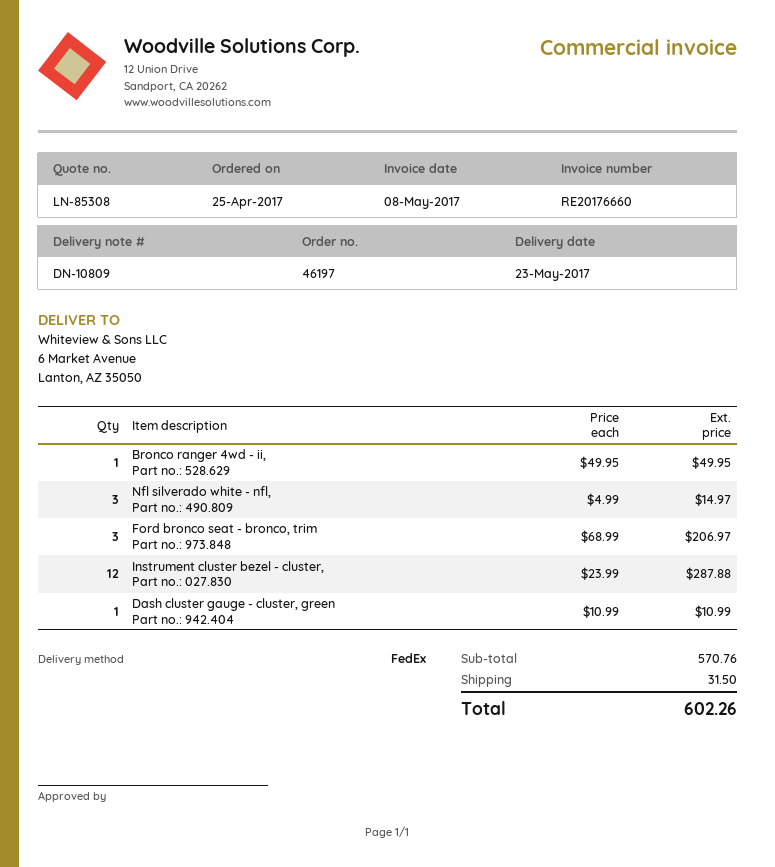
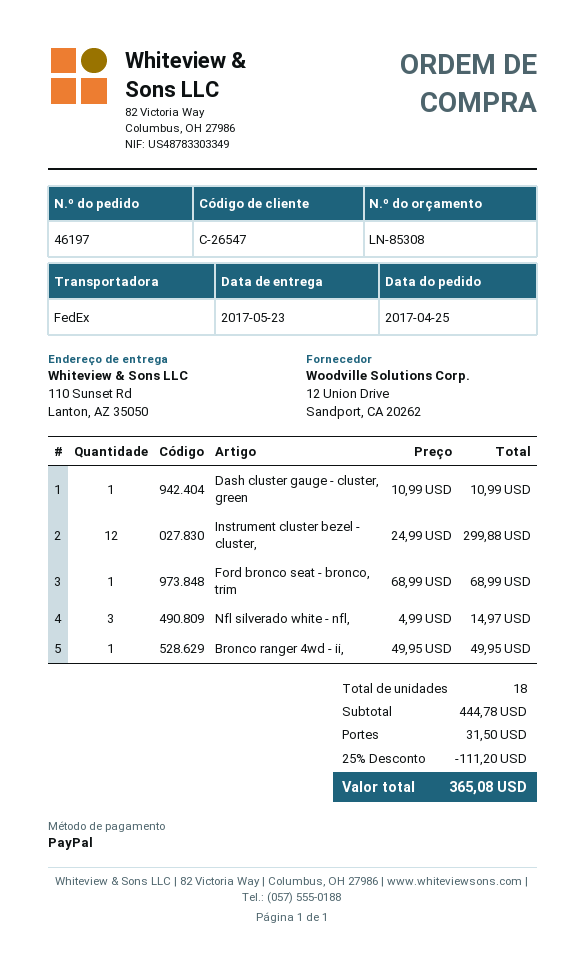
ship to: 6 Market Avenue, Lanton, AZ 35050 -> 110 Sunset Rd, Lanton, AZ 35050
Ford bronco seat - bronco, trim: 3 x 68.99 = 206.97 -> 1 x 68.99 = 68.99
Instrument cluster bezel - cluster,: 12 x 23.99 = 287.88 -> 12 x 24.99 = 299.88
subtotal: 570.76 -> 444.78
discount: none -> 25% = 111.20
total: 602.26 -> 365.08

